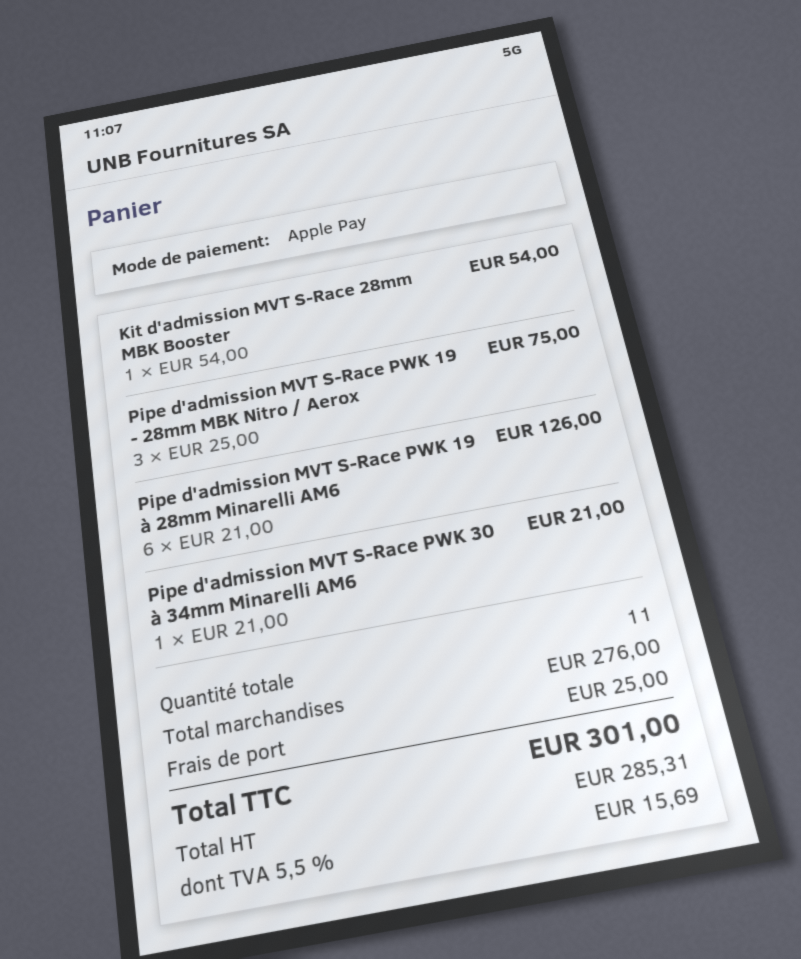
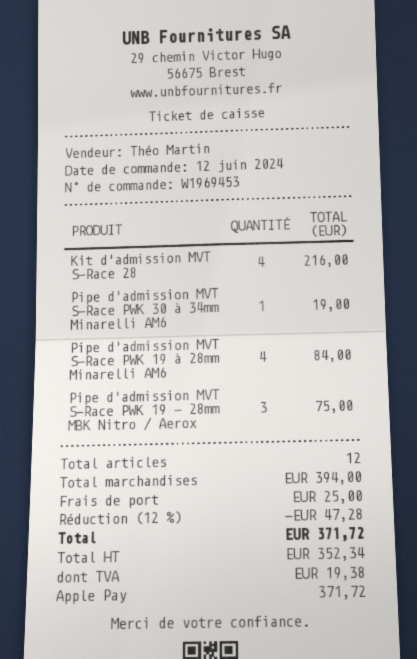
Kit d'admission MVT S-Race 28mm MBK Booster: 1 for 54.00 -> 4 for 216.00
Pipe d'admission MVT S-Race PWK 19 à 28mm Minarelli AM6: 6 for 126.00 -> 4 for 84.00
Pipe d'admission MVT S-Race PWK 30 à 34mm Minarelli AM6: 1 for 21.00 -> 1 for 19.00
total quantity: 11 -> 12
subtotal: 276.00 -> 394.00
discount: none -> 12% = 47.28
net: 285.31 -> 352.34
tax: 15.69 -> 19.38
total: 301.00 -> 371.72

